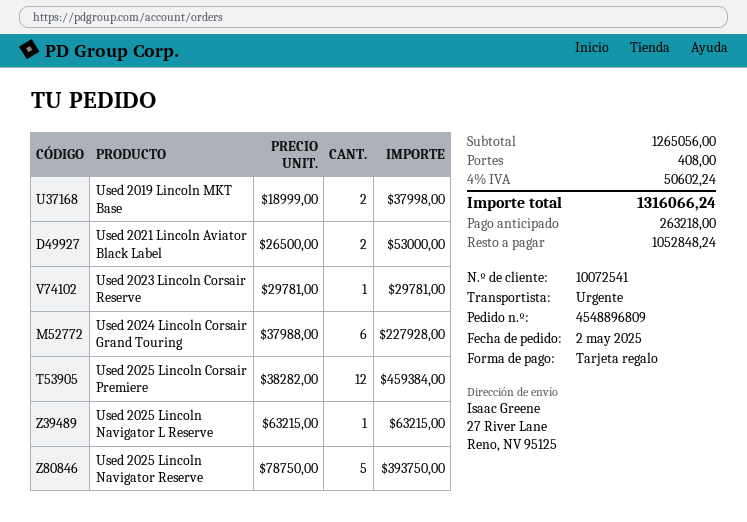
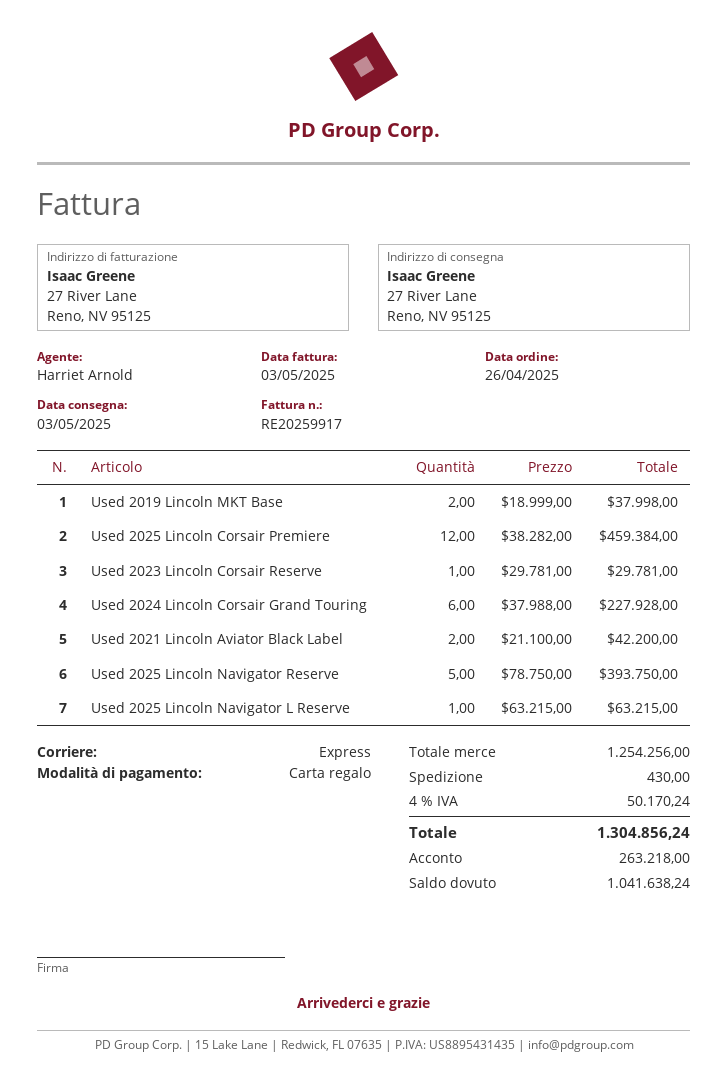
order date: 2025-05-02 -> 2025-04-26
Used 2021 Lincoln Aviator Black Label: 2 x 26500.00 = 53000.00 -> 2 x 21100.00 = 42200.00
subtotal: 1265056.00 -> 1254256.00
shipping: 408.00 -> 430.00
tax: 4% = 50602.24 -> 4% = 50170.24
total: 1316066.24 -> 1304856.24
balance: 1052848.24 -> 1041638.24

